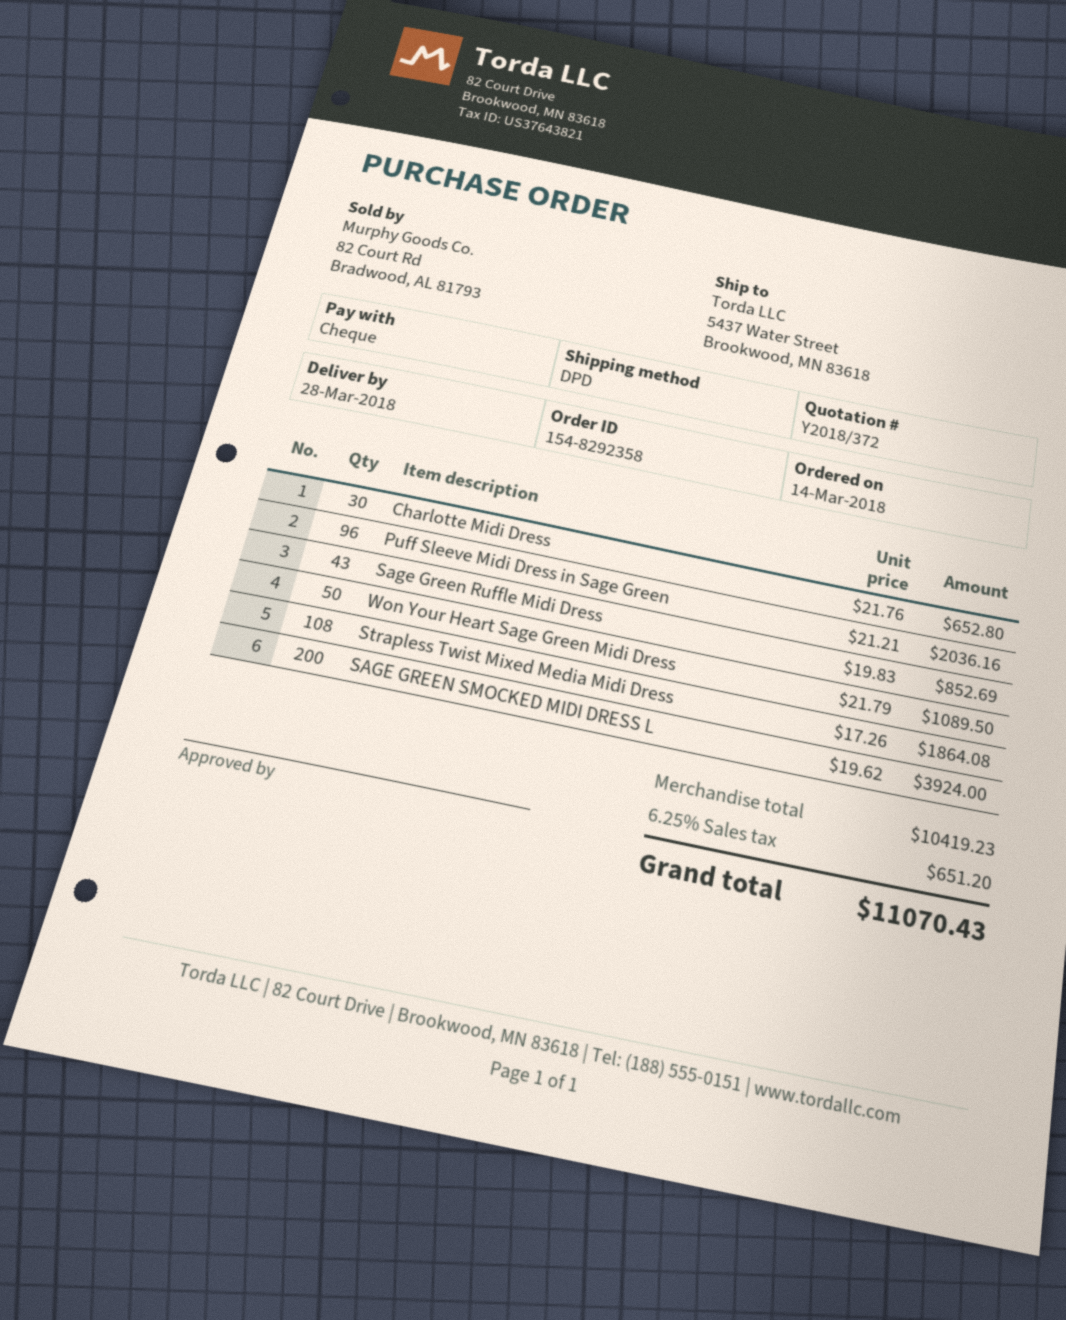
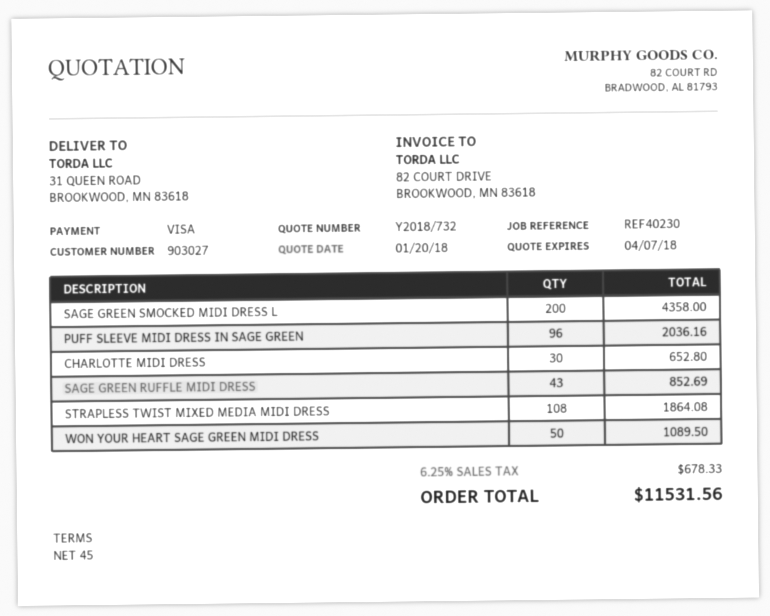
quote number: Y2018/372 -> Y2018/732
payment method: cheque -> Visa
ship to: 5437 Water Street, Brookwood, MN 83618 -> 31 QUEEN ROAD, BROOKWOOD, MN 83618
SAGE GREEN SMOCKED MIDI DRESS L: 200 for 3924.00 -> 200 for 4358.00
tax: 6.25% = 651.20 -> 6.25% = 678.33
total: 11070.43 -> 11531.56

